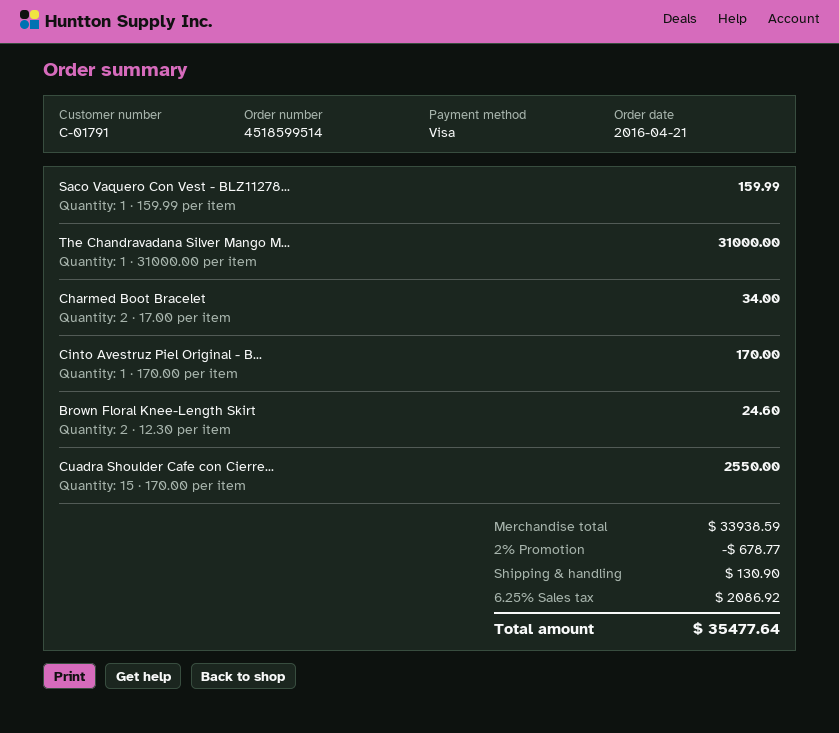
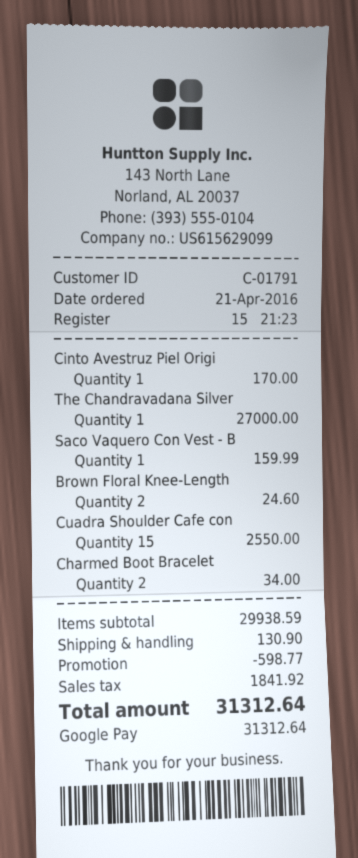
payment method: Visa -> Google Pay
The Chandravadana Silver Mango M...: 1 for 31000.00 -> 1 for 27000.00
subtotal: 33938.59 -> 29938.59
discount: 678.77 -> 598.77
tax: 2086.92 -> 1841.92
total: 35477.64 -> 31312.64

